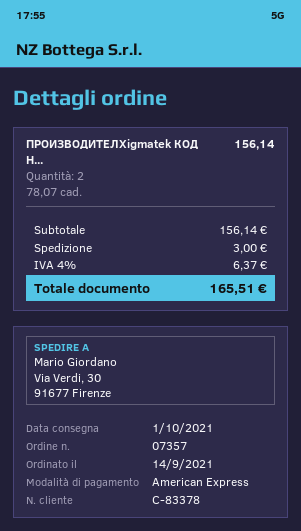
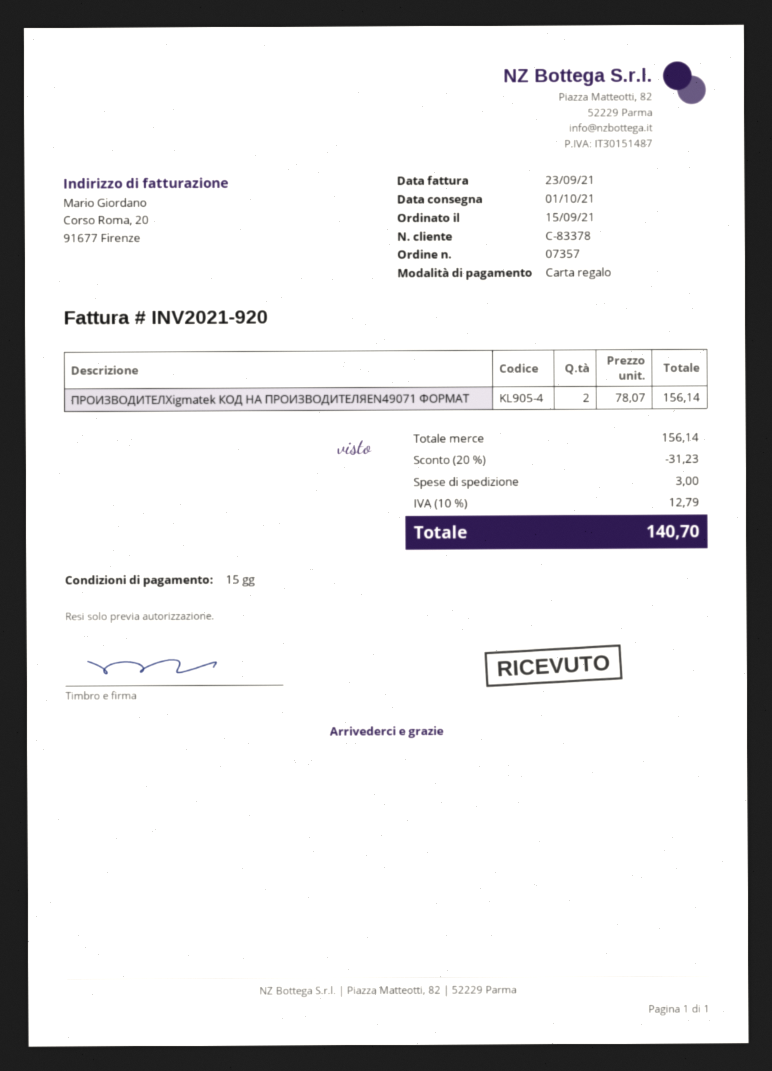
order date: 2021-09-14 -> 2021-09-15
payment method: American Express -> gift card
discount: none -> 20% = 31.23
tax: 4% = 6.37 -> 10% = 12.79
total: 165.51 -> 140.70

